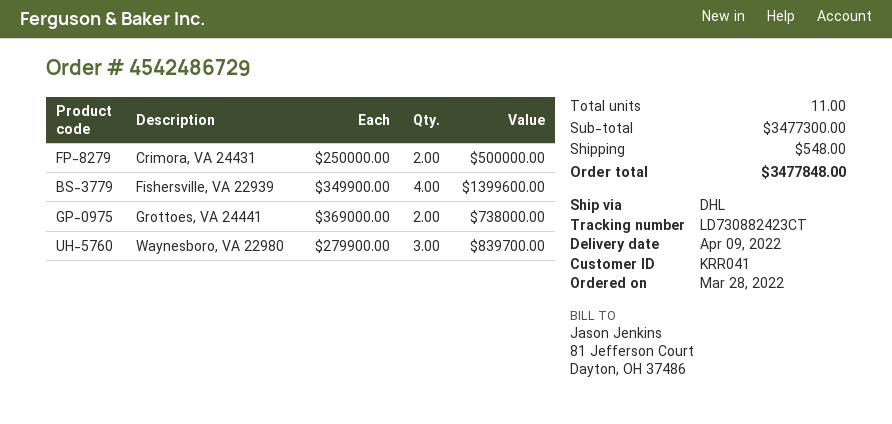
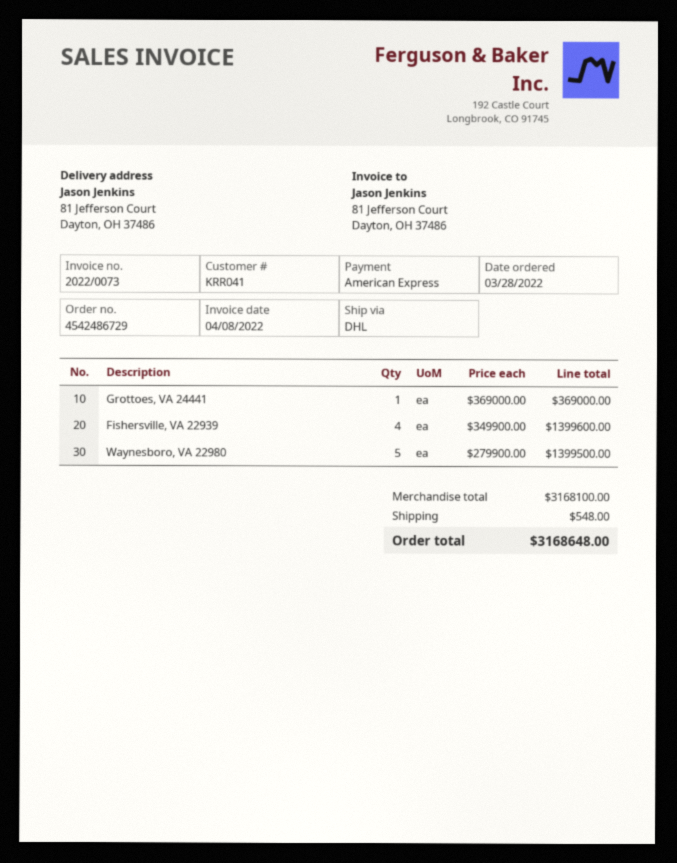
Crimora, VA 24431: 2 x 250000.00 = 500000.00 -> none
Grottoes, VA 24441: 2 x 369000.00 = 738000.00 -> 1 x 369000.00 = 369000.00
Waynesboro, VA 22980: 3 x 279900.00 = 839700.00 -> 5 x 279900.00 = 1399500.00
subtotal: 3477300.00 -> 3168100.00
total: 3477848.00 -> 3168648.00

